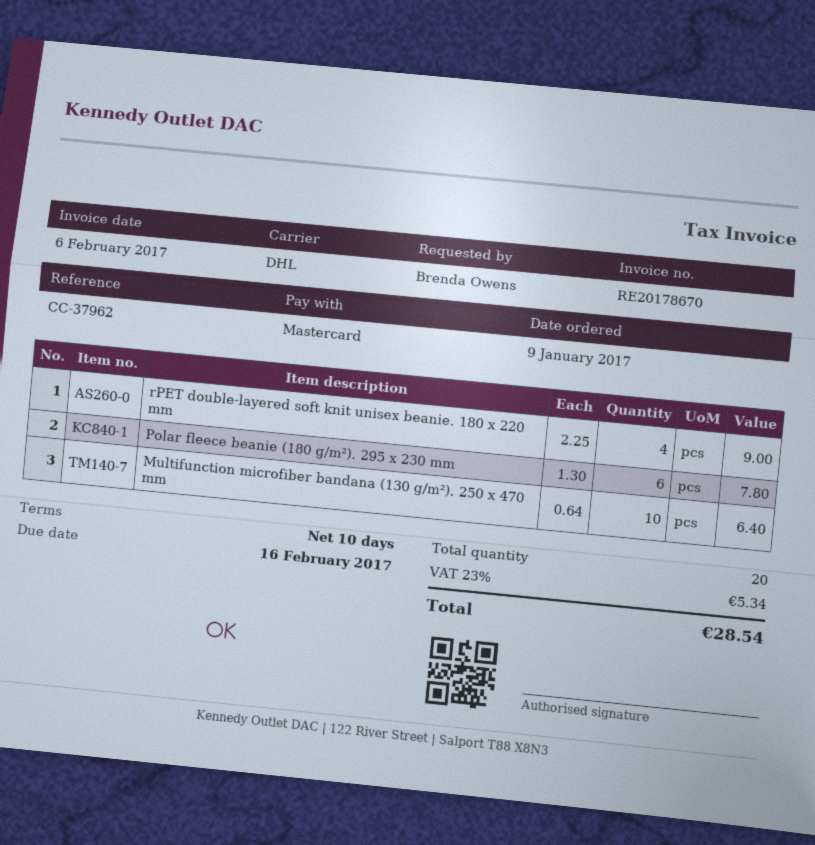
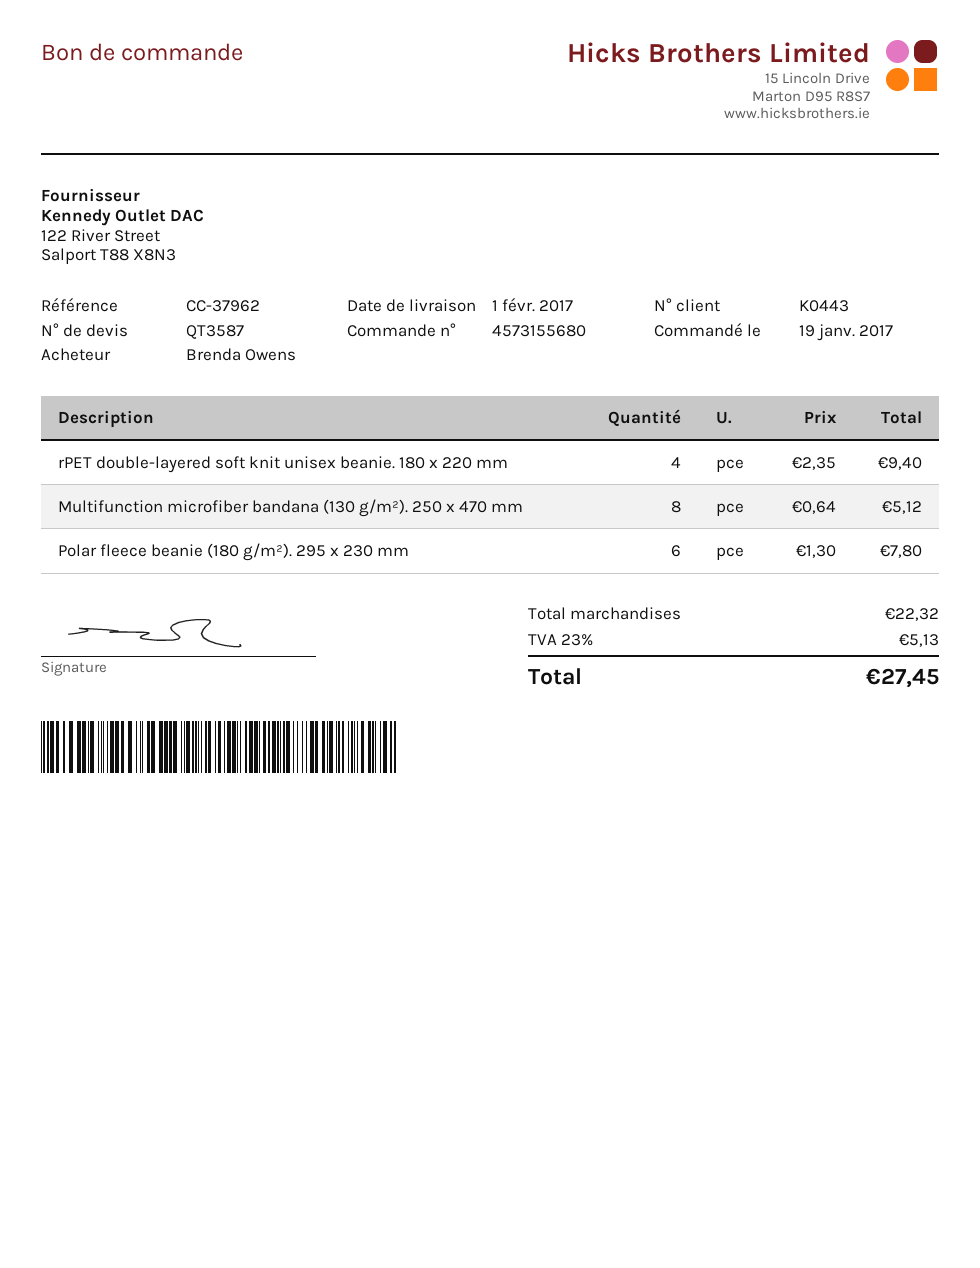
order date: 2017-01-09 -> 2017-01-19
rPET double-layered soft knit unisex beanie. 180 x 220 mm: 4 x 2.25 = 9.00 -> 4 x 2.35 = 9.40
Multifunction microfiber bandana (130 g/m²). 250 x 470 mm: 10 x 0.64 = 6.40 -> 8 x 0.64 = 5.12
tax: 23% = 5.34 -> 23% = 5.13
total: 28.54 -> 27.45

